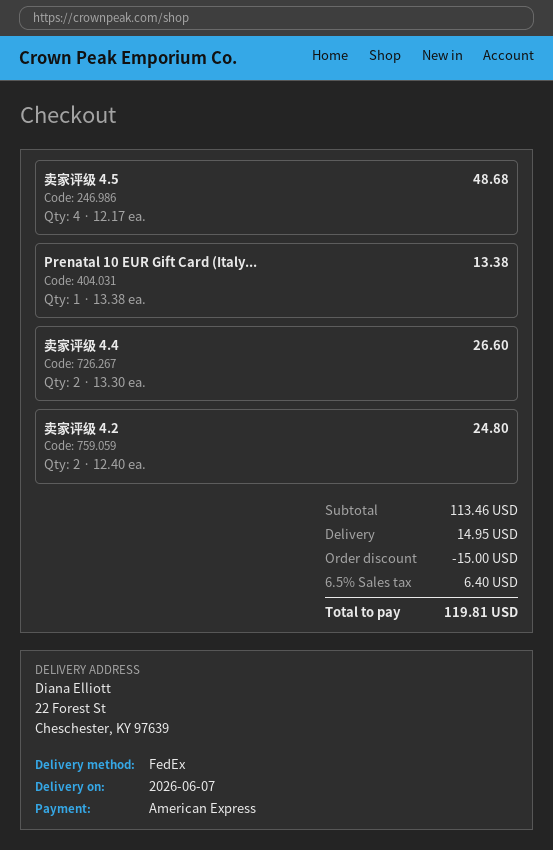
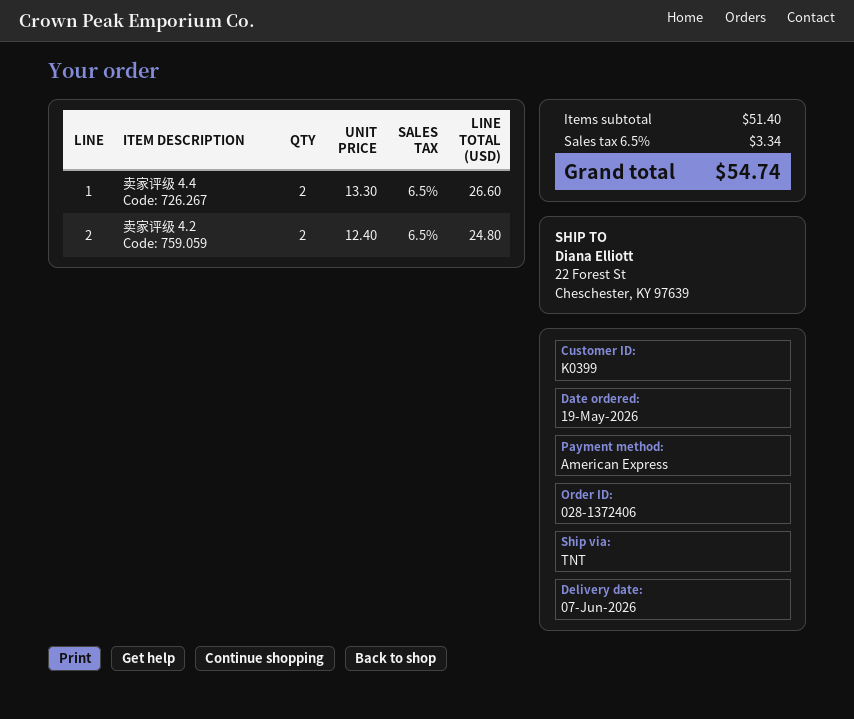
shipping method: FedEx -> TNT
卖家评级 4.5: 4 x 12.17 = 48.68 -> none
Prenatal 10 EUR Gift Card (Italy...: 1 x 13.38 = 13.38 -> none
subtotal: 113.46 -> 51.40
discount: 15.00 -> none
shipping: 14.95 -> none
tax: 6.5% = 6.40 -> 6.5% = 3.34
total: 119.81 -> 54.74

